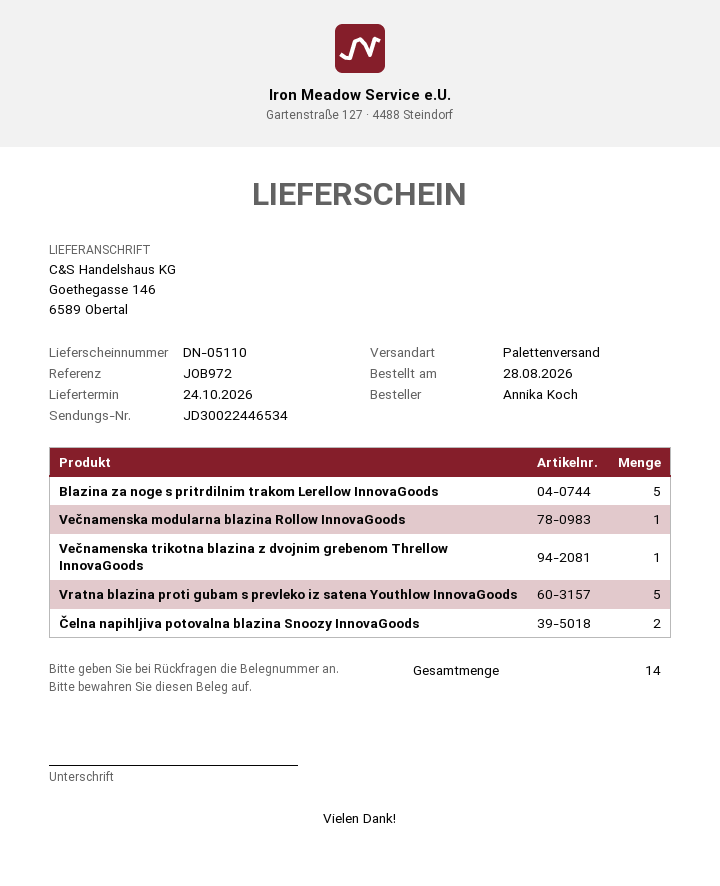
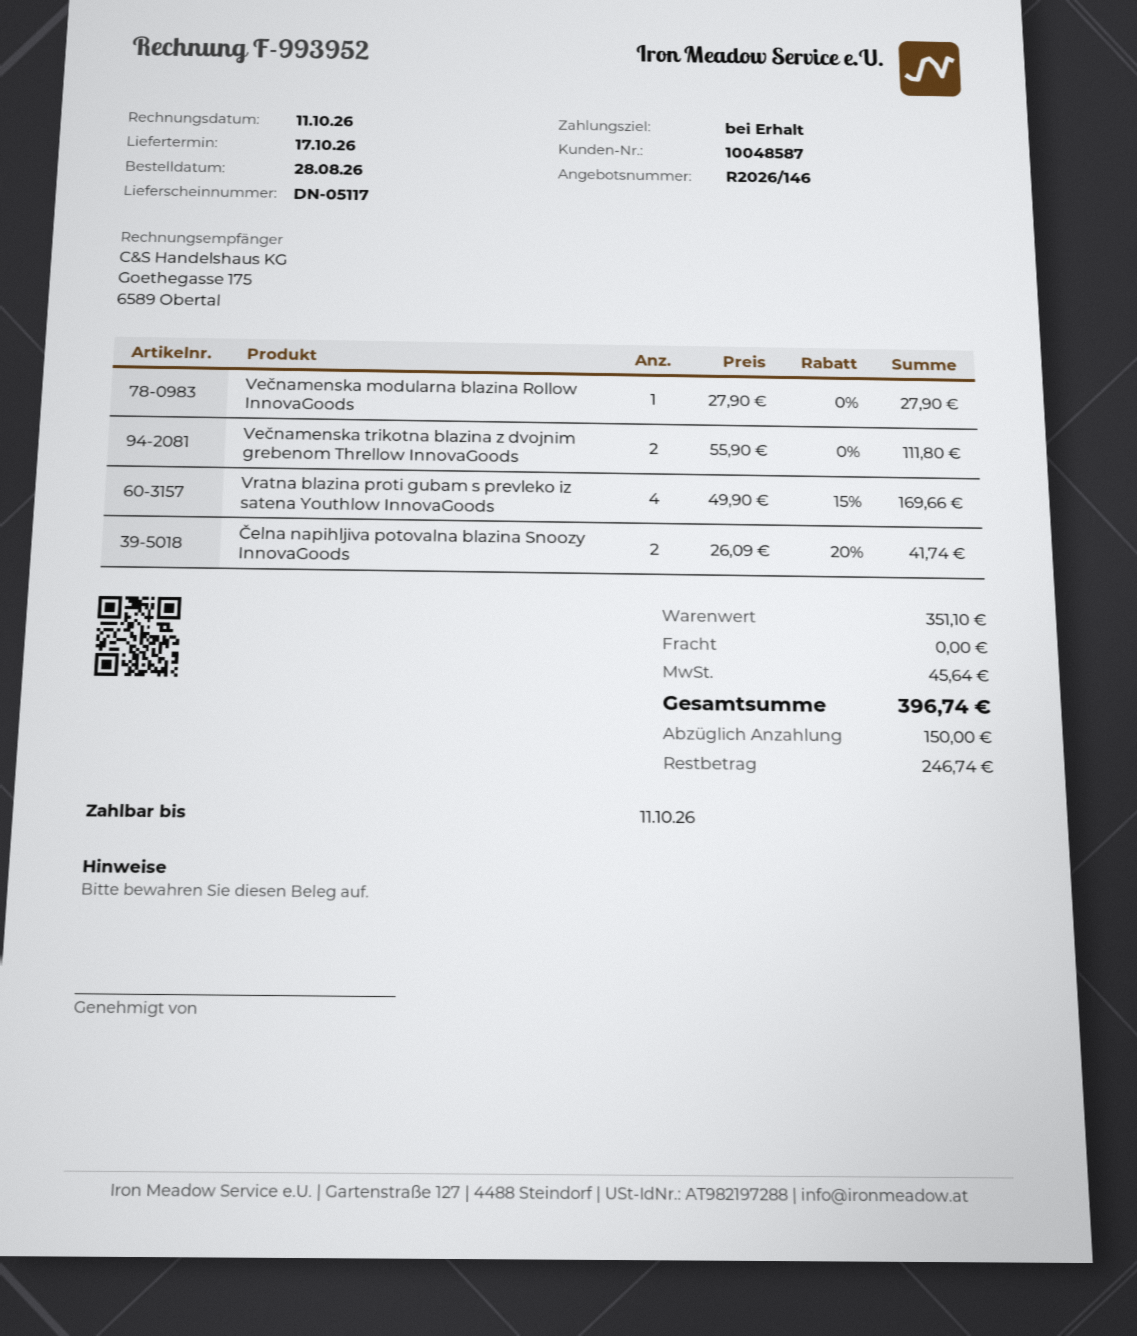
delivery note number: DN-05110 -> DN-05117
delivery date: 2026-10-24 -> 2026-10-17
Blazina za noge s pritrdilnim trakom Lerellow InnovaGoods: 5 -> none
Večnamenska trikotna blazina z dvojnim grebenom Threllow InnovaGoods: 1 -> 2
Vratna blazina proti gubam s prevleko iz satena Youthlow InnovaGoods: 5 -> 4

